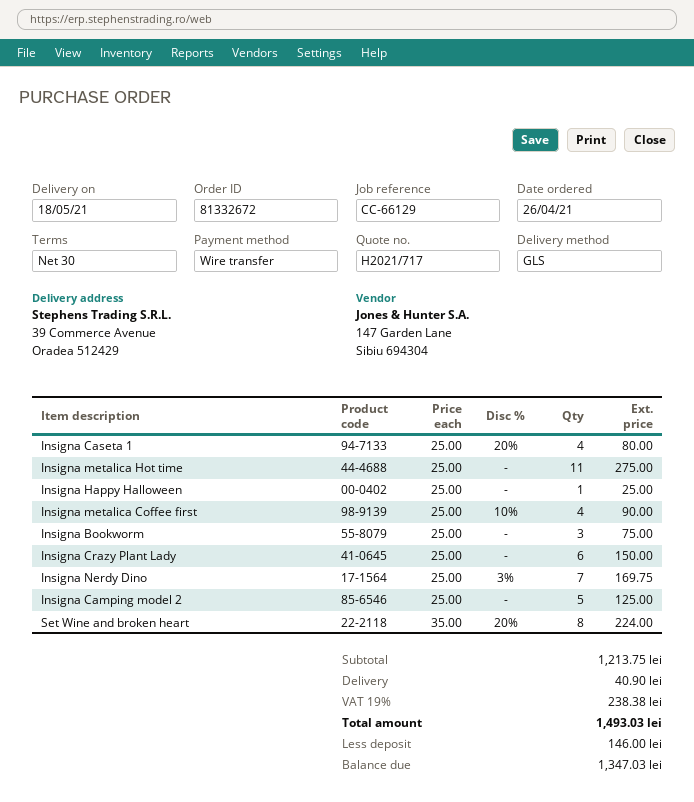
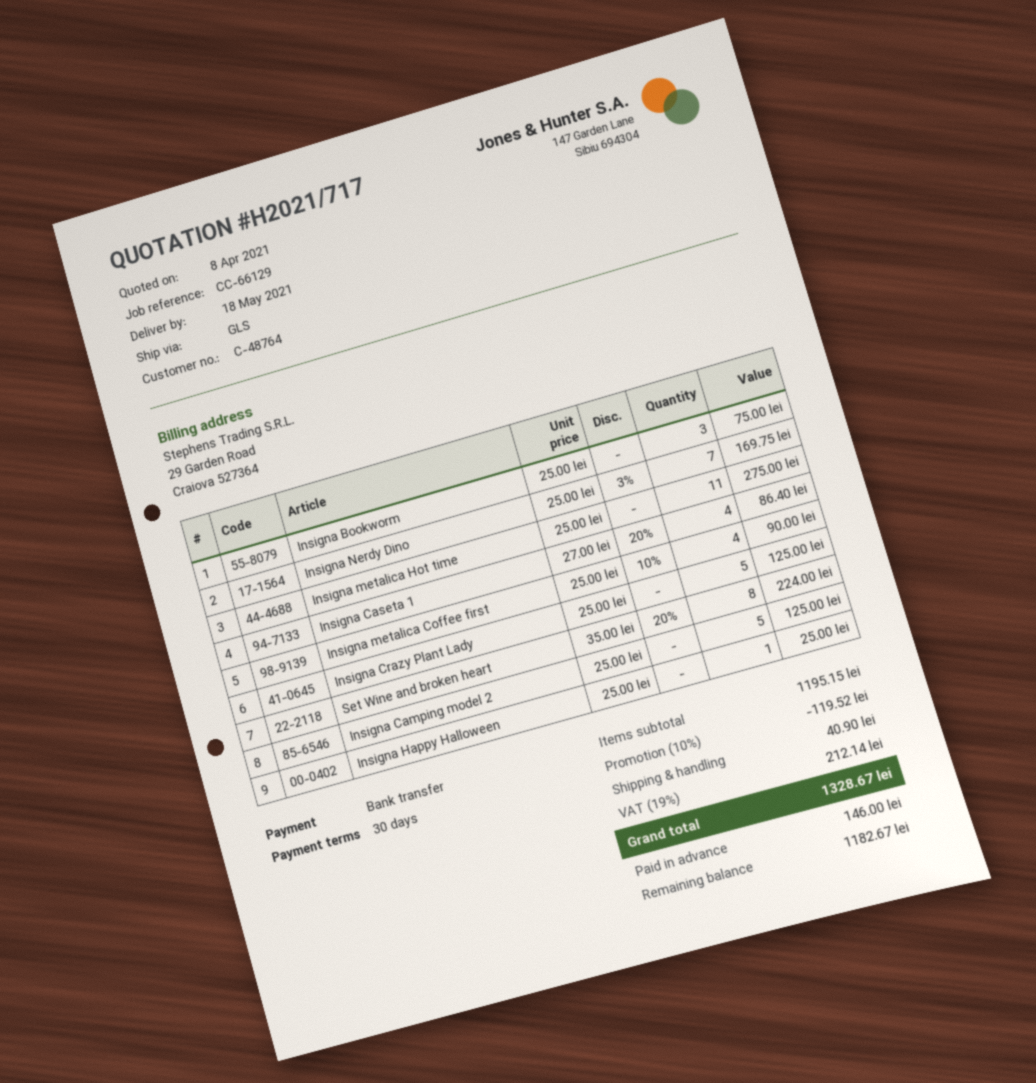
Insigna Caseta 1: 4 x 25.00 - 20% = 80.00 -> 4 x 27.00 - 20% = 86.40
Insigna Crazy Plant Lady: 6 x 25.00 = 150.00 -> 5 x 25.00 = 125.00
subtotal: 1213.75 -> 1195.15
discount: none -> 10% = 119.52
tax: 19% = 238.38 -> 19% = 212.14
total: 1493.03 -> 1328.67
balance: 1347.03 -> 1182.67

